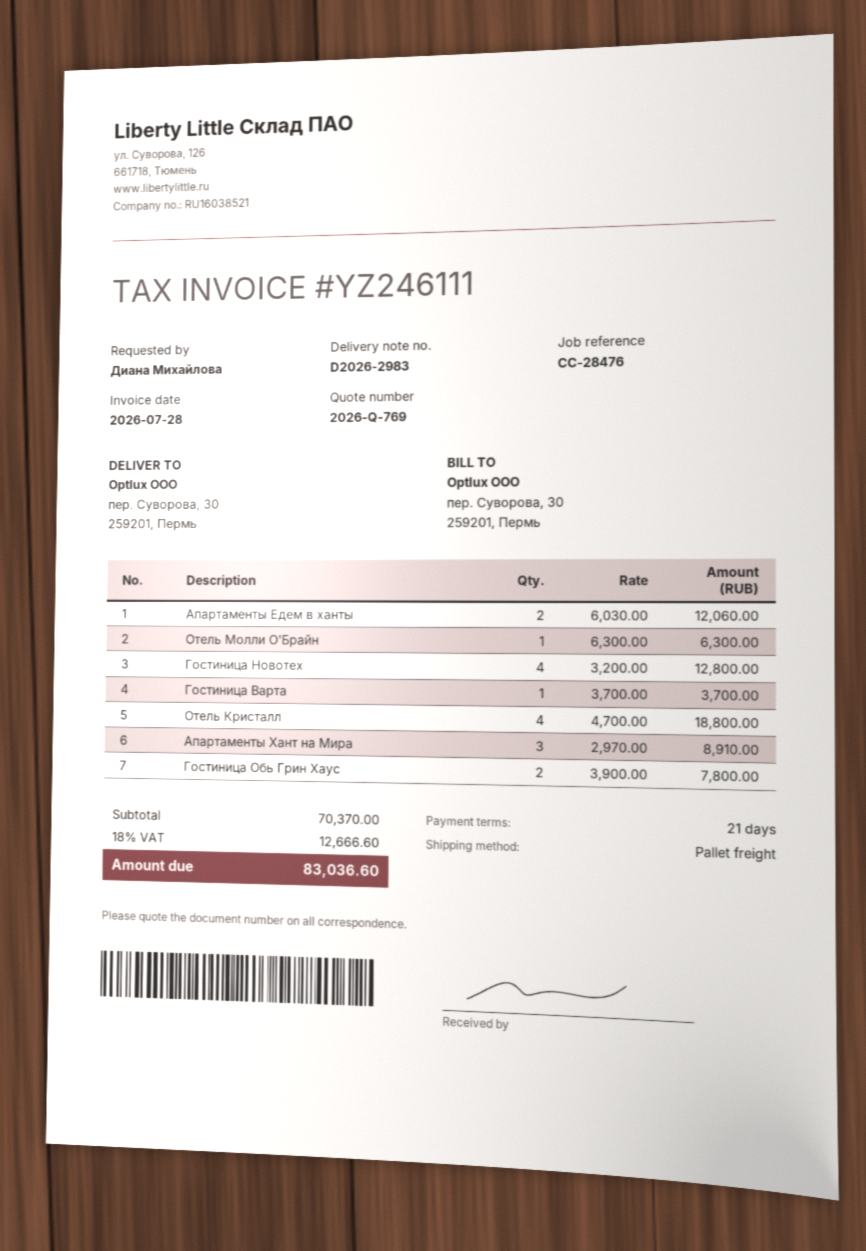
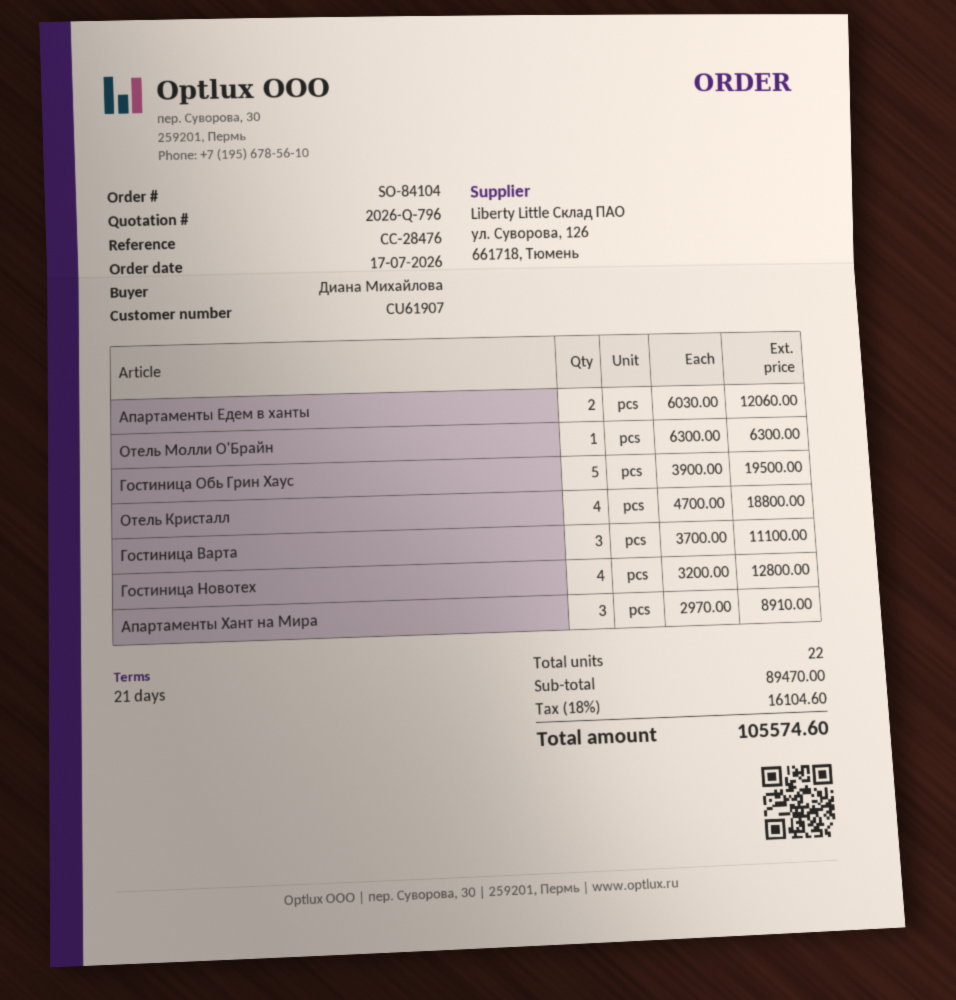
quote number: 2026-Q-769 -> 2026-Q-796
Гостиница Варта: 1 x 3700.00 = 3700.00 -> 3 x 3700.00 = 11100.00
Гостиница Обь Грин Хаус: 2 x 3900.00 = 7800.00 -> 5 x 3900.00 = 19500.00
subtotal: 70370.00 -> 89470.00
tax: 18% = 12666.60 -> 18% = 16104.60
total: 83036.60 -> 105574.60

